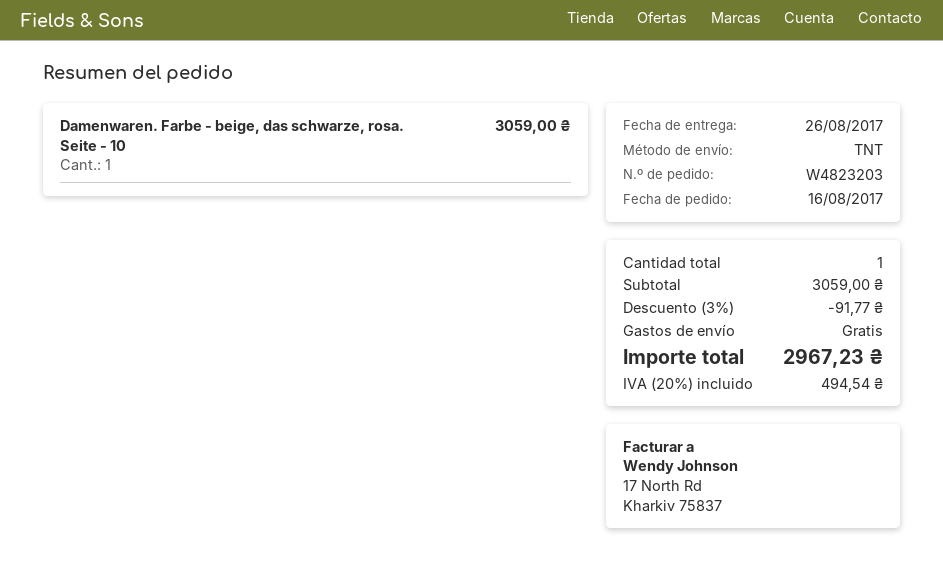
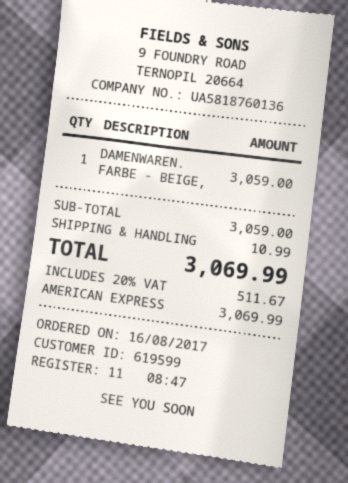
discount: 3% = 91.77 -> none
shipping: 0.00 -> 10.99
tax: 20% = 494.54 -> 20% = 511.67
total: 2967.23 -> 3069.99

